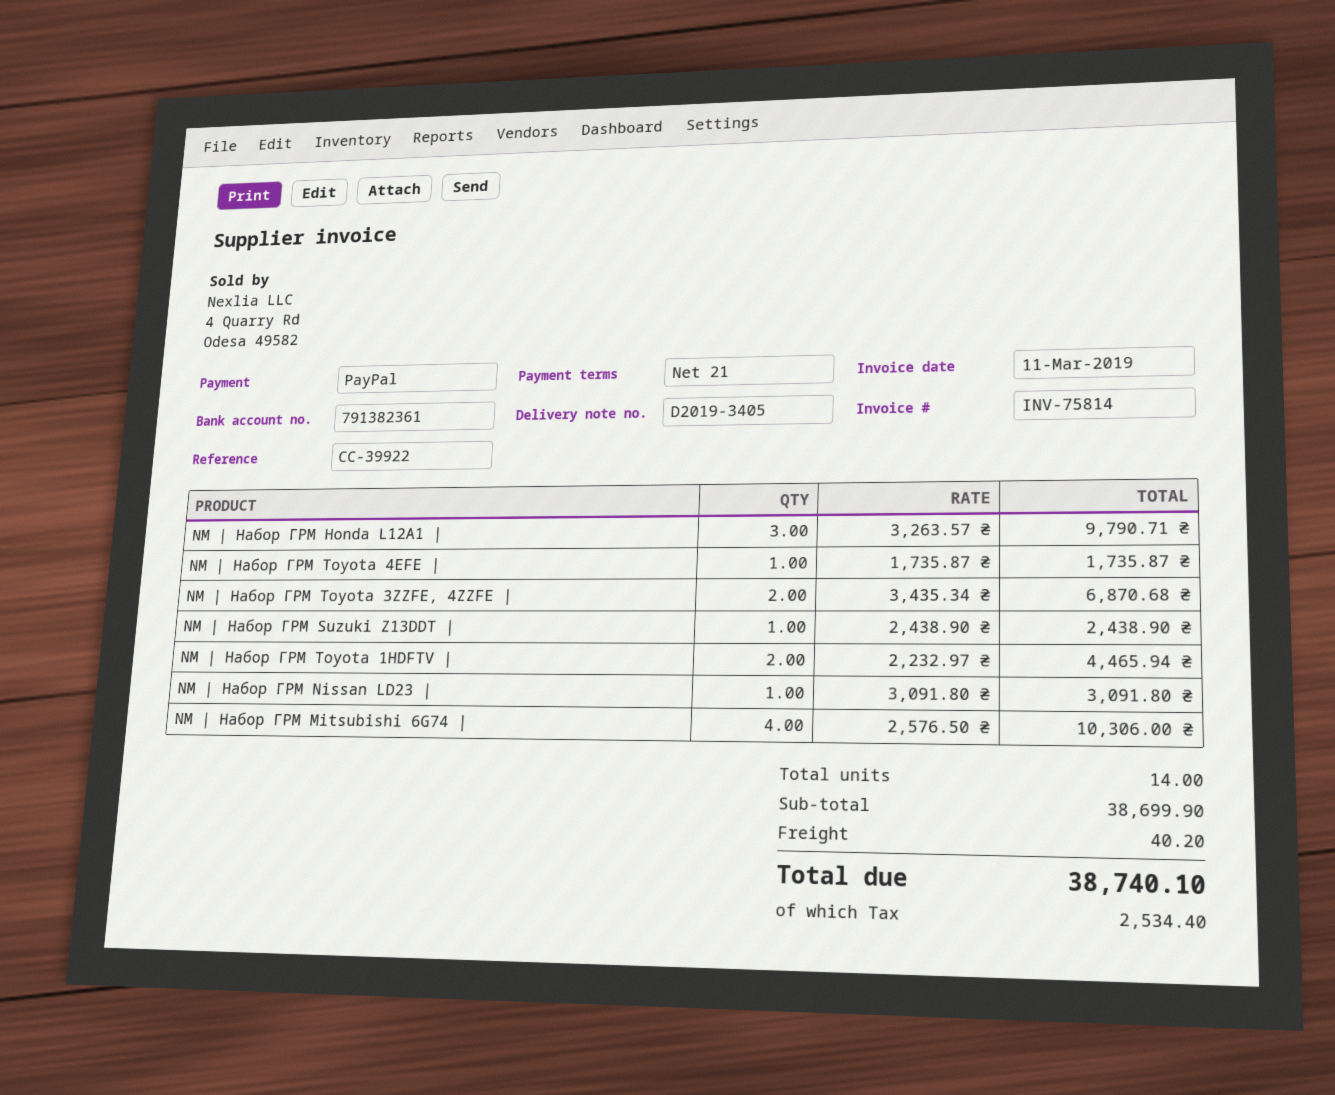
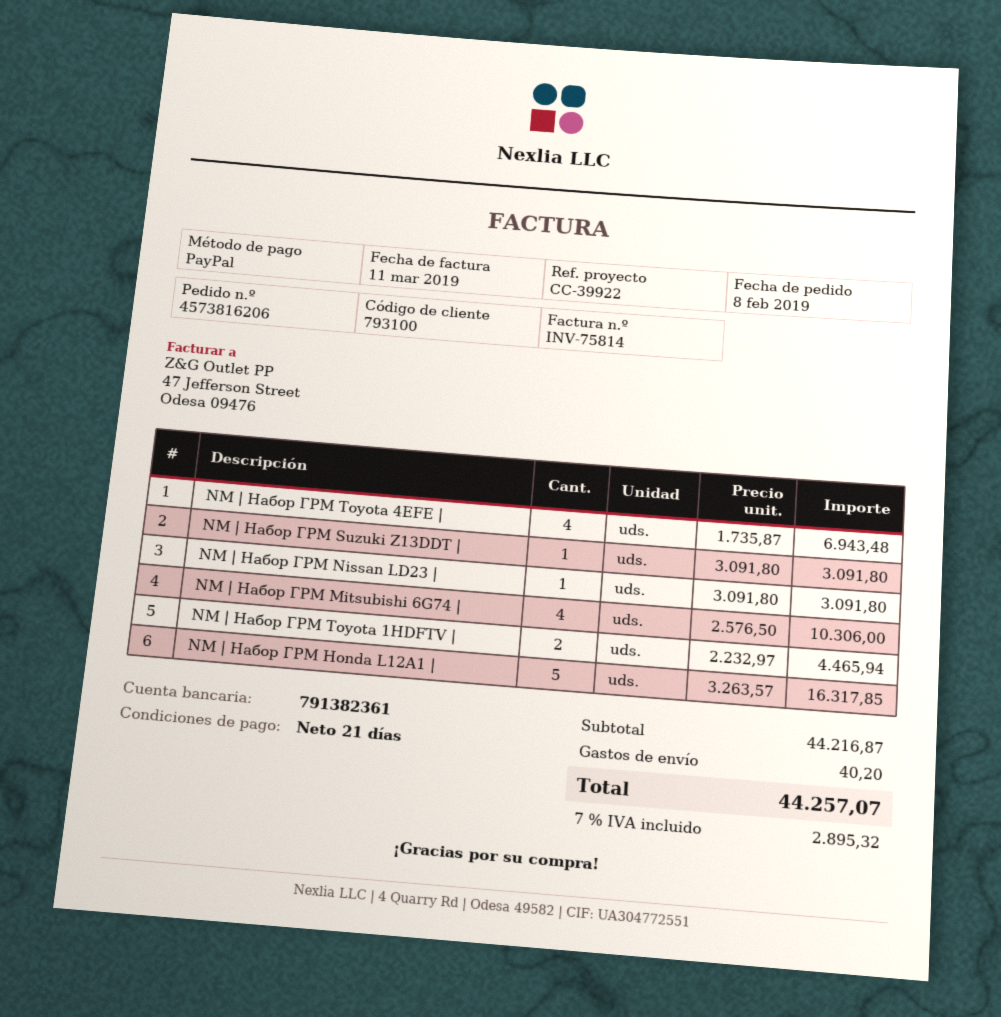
NM | Набор ГРМ Honda L12A1 |: 3 x 3263.57 = 9790.71 -> 5 x 3263.57 = 16317.85
NM | Набор ГРМ Toyota 4EFE |: 1 x 1735.87 = 1735.87 -> 4 x 1735.87 = 6943.48
NM | Набор ГРМ Toyota 3ZZFE, 4ZZFE |: 2 x 3435.34 = 6870.68 -> none
NM | Набор ГРМ Suzuki Z13DDT |: 1 x 2438.90 = 2438.90 -> 1 x 3091.80 = 3091.80
subtotal: 38699.90 -> 44216.87
tax: 2534.40 -> 2895.32
total: 38740.10 -> 44257.07

